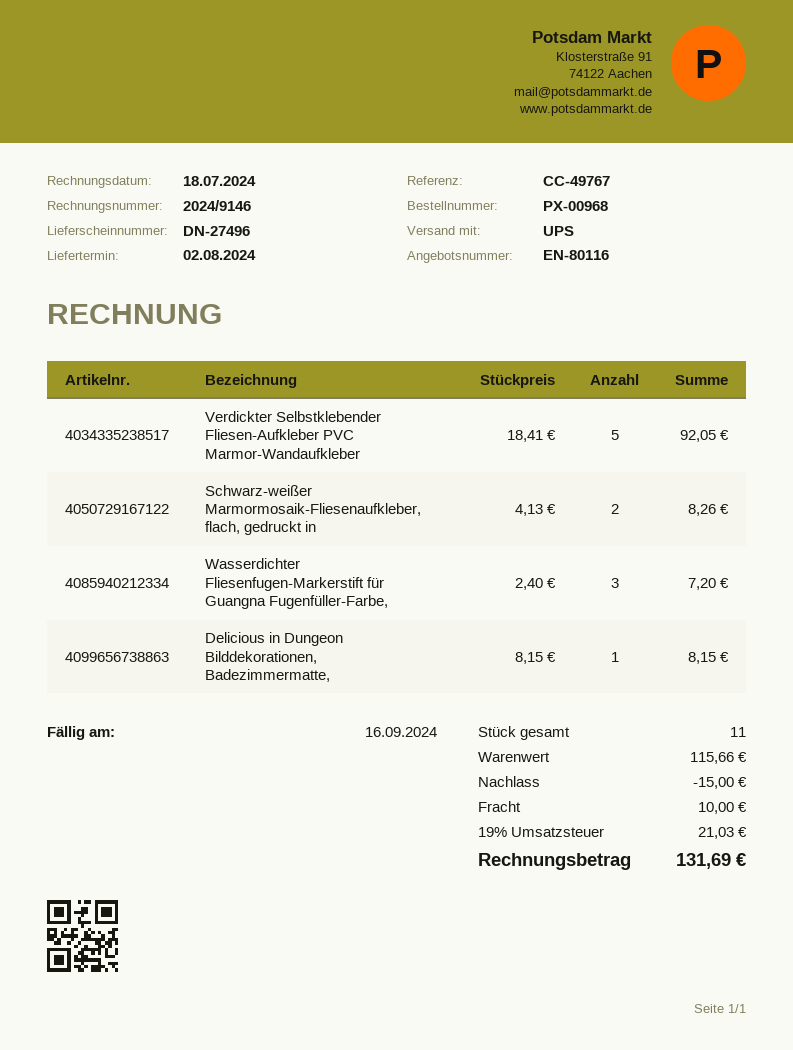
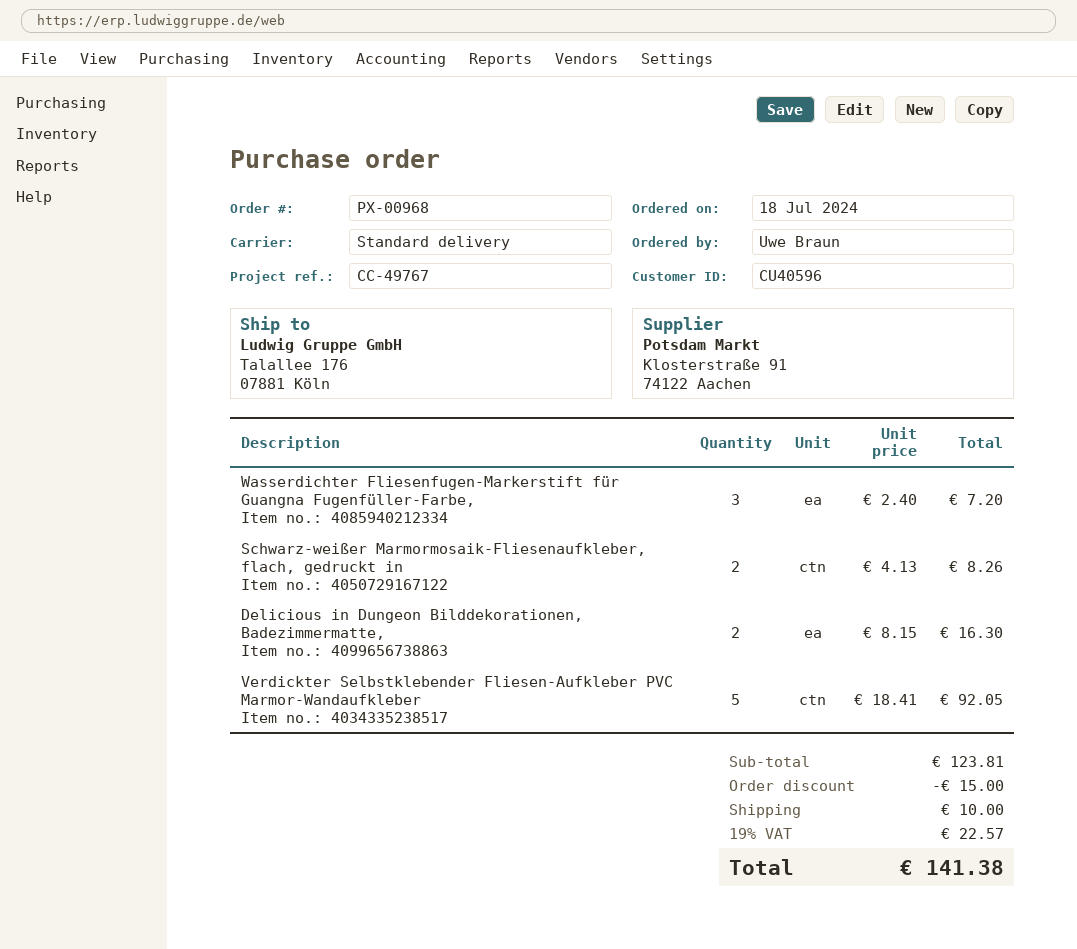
shipping method: UPS -> standard
Delicious in Dungeon Bilddekorationen, Badezimmermatte,: 1 x 8.15 = 8.15 -> 2 x 8.15 = 16.30
subtotal: 115.66 -> 123.81
tax: 19% = 21.03 -> 19% = 22.57
total: 131.69 -> 141.38

